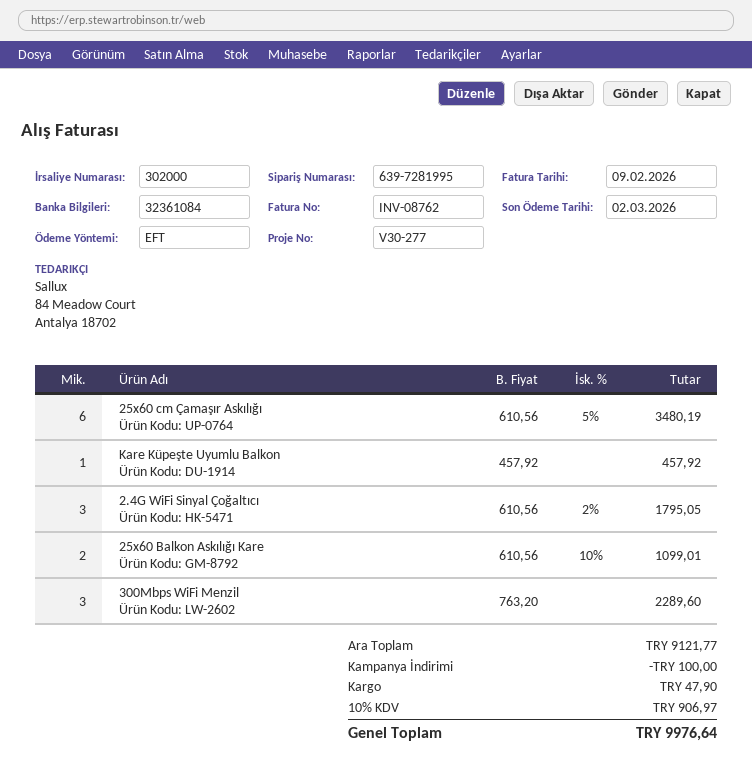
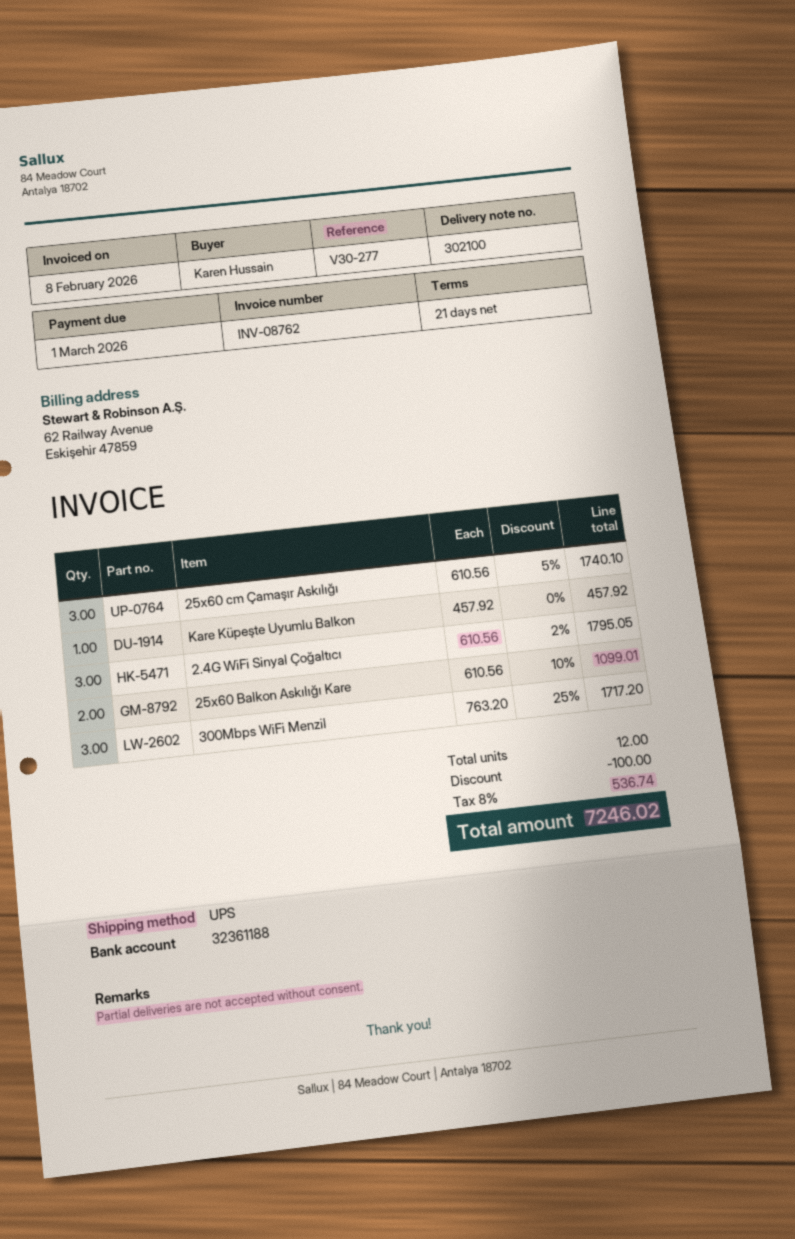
delivery note number: 302000 -> 302100
invoice date: 2026-02-09 -> 2026-02-08
due date: 2026-03-02 -> 2026-03-01
bank account: 32361084 -> 32361188
25x60 cm Çamaşır Askılığı: 6 x 610.56 - 5% = 3480.19 -> 3 x 610.56 - 5% = 1740.10
300Mbps WiFi Menzil: 3 x 763.20 = 2289.60 -> 3 x 763.20 - 25% = 1717.20
shipping: 47.90 -> none
tax: 10% = 906.97 -> 8% = 536.74
total: 9976.64 -> 7246.02

